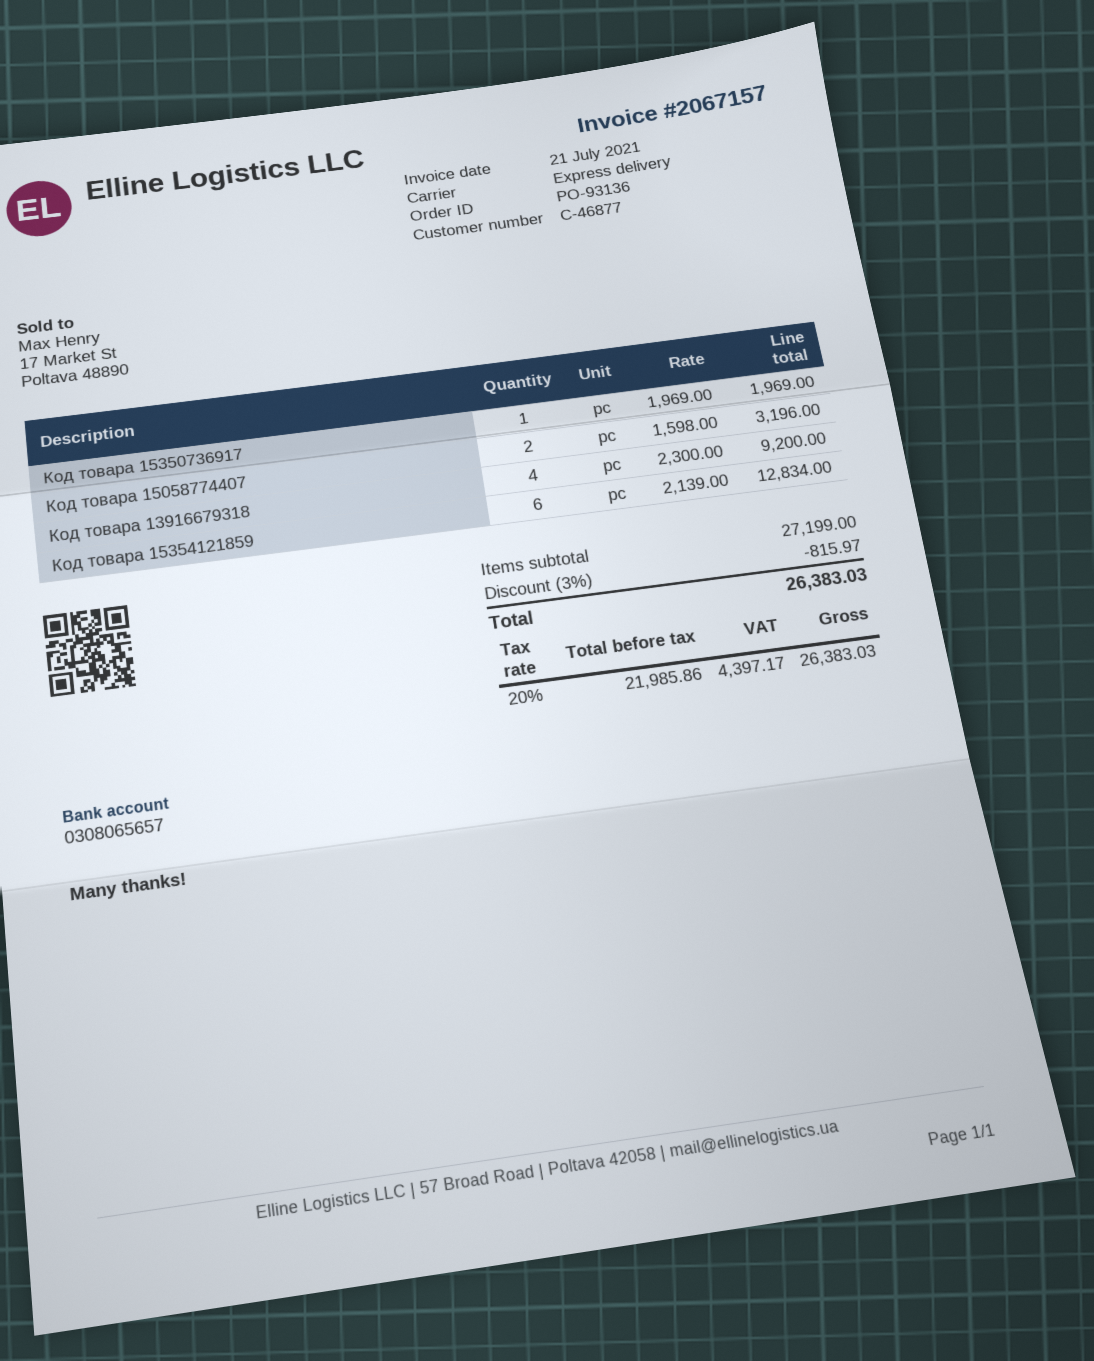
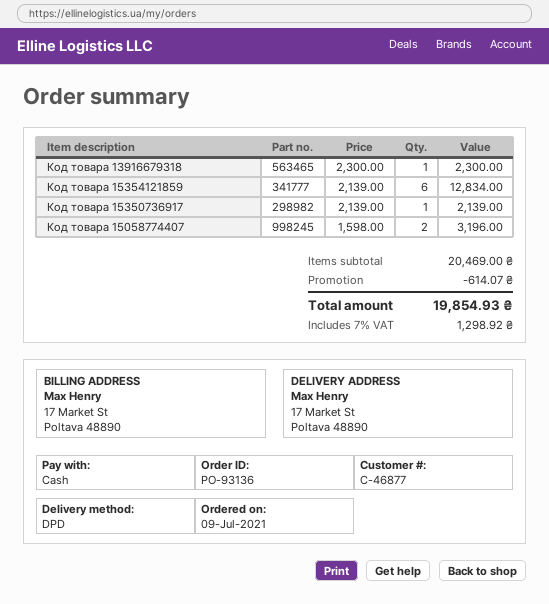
shipping method: express -> DPD
Код товара 15350736917: 1 x 1969.00 = 1969.00 -> 1 x 2139.00 = 2139.00
Код товара 13916679318: 4 x 2300.00 = 9200.00 -> 1 x 2300.00 = 2300.00
subtotal: 27199.00 -> 20469.00
discount: 815.97 -> 614.07
tax: 20% = 4397.17 -> 7% = 1298.92
total: 26383.03 -> 19854.93

